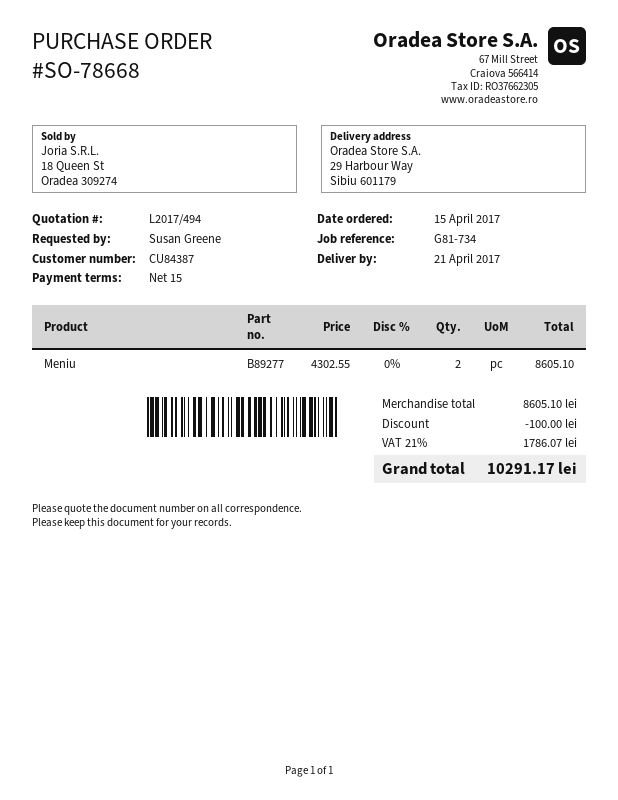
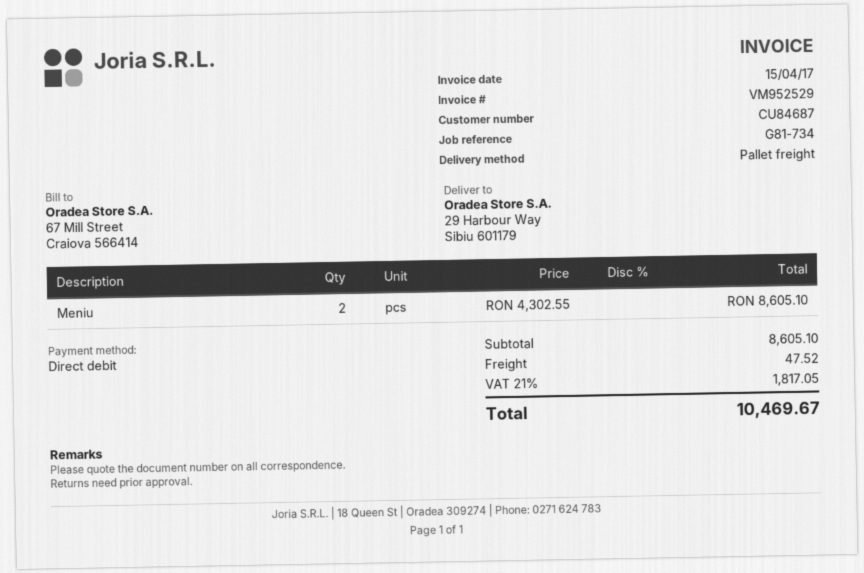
customer number: CU84387 -> CU84687
discount: 100.00 -> none
shipping: none -> 47.52
tax: 21% = 1786.07 -> 21% = 1817.05
total: 10291.17 -> 10469.67

